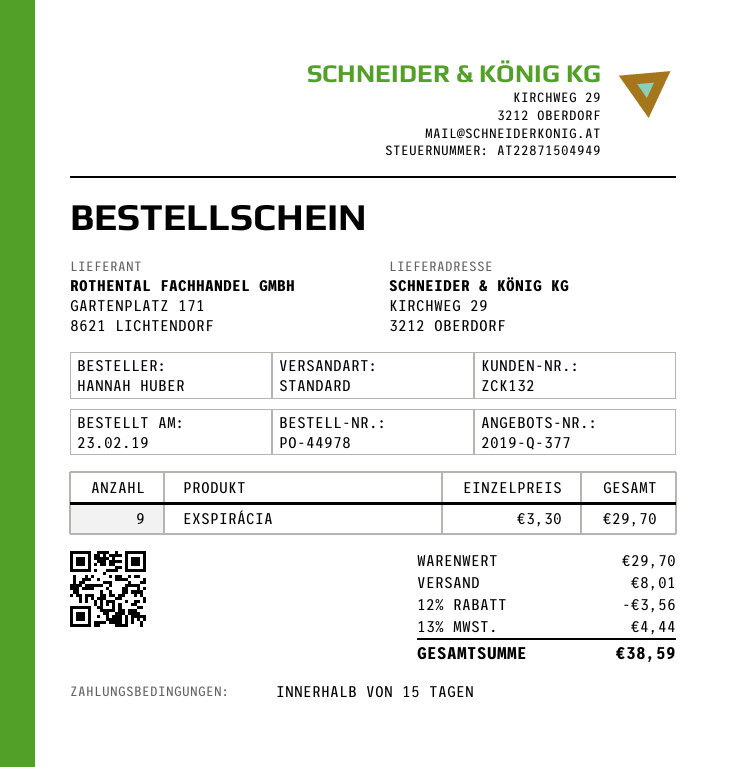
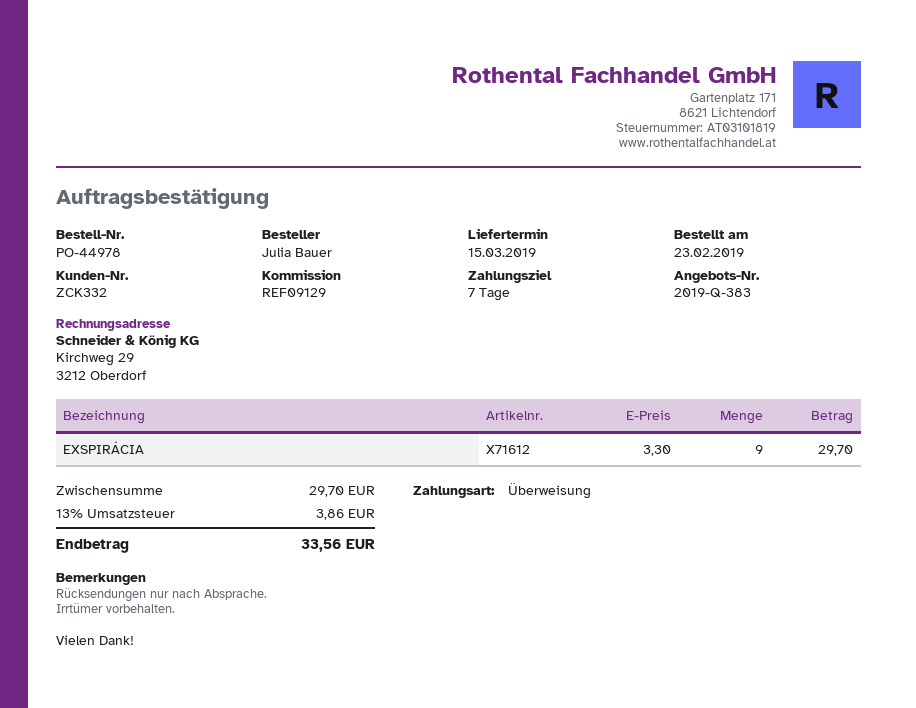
quote number: 2019-Q-377 -> 2019-Q-383
payment terms: 15 days -> 7 days
customer number: ZCK132 -> ZCK332
ordered by: HANNAH HUBER -> Julia Bauer
discount: 12% = 3.56 -> none
shipping: 8.01 -> none
tax: 13% = 4.44 -> 13% = 3.86
total: 38.59 -> 33.56

